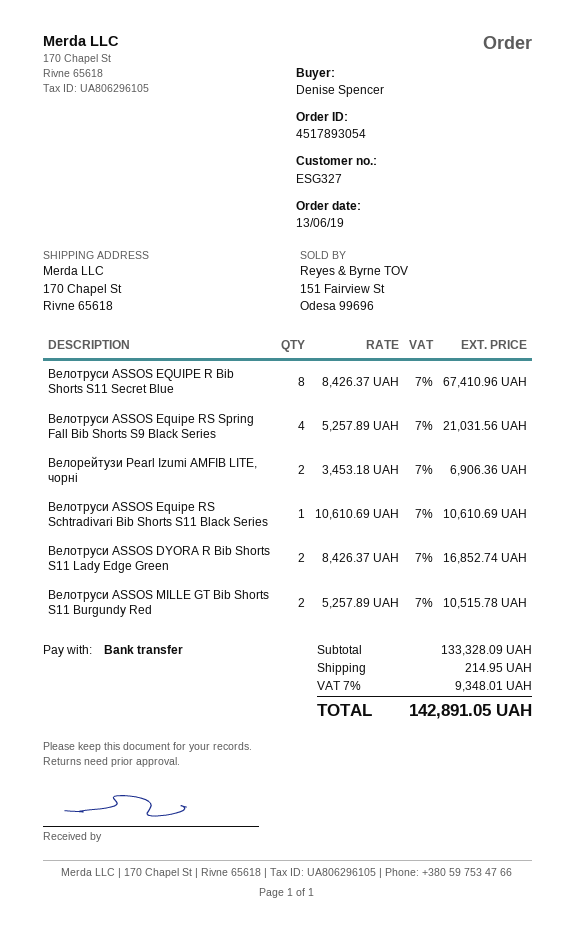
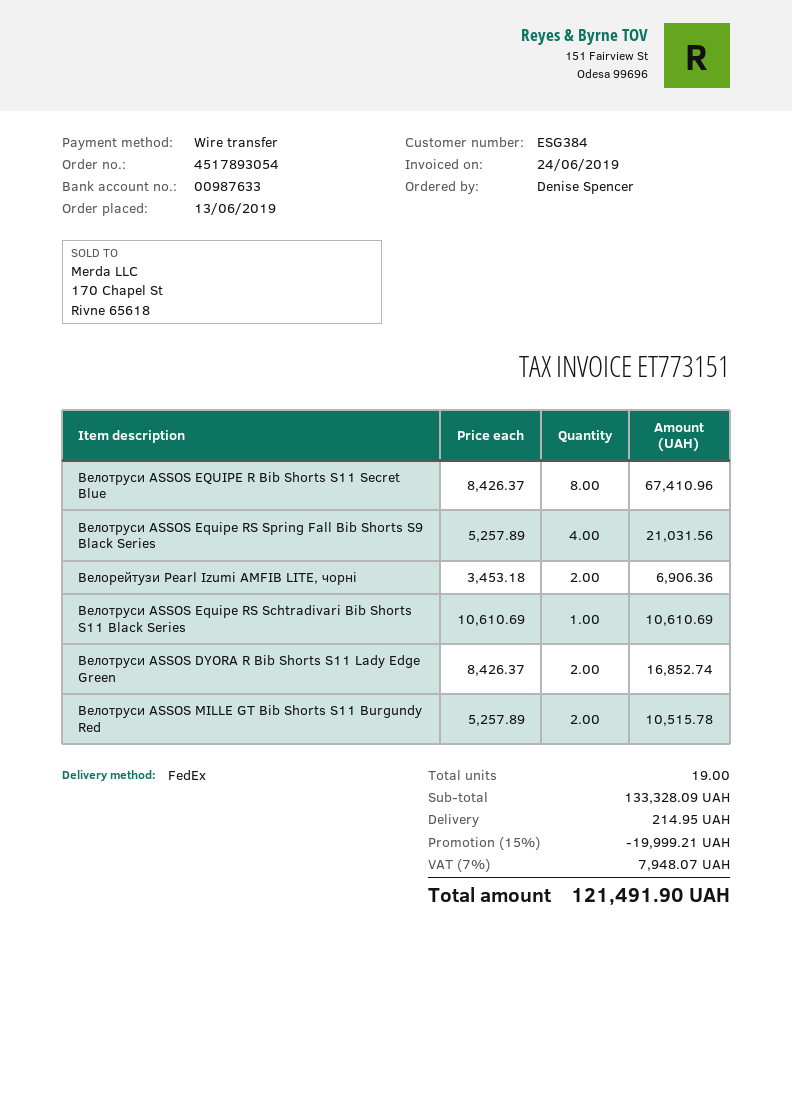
customer number: ESG327 -> ESG384
discount: none -> 15% = 19999.21
tax: 7% = 9348.01 -> 7% = 7948.07
total: 142891.05 -> 121491.90

